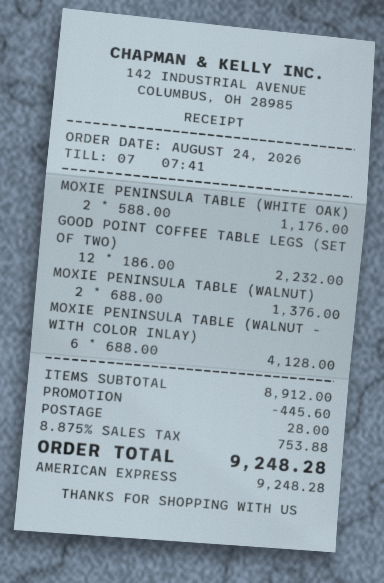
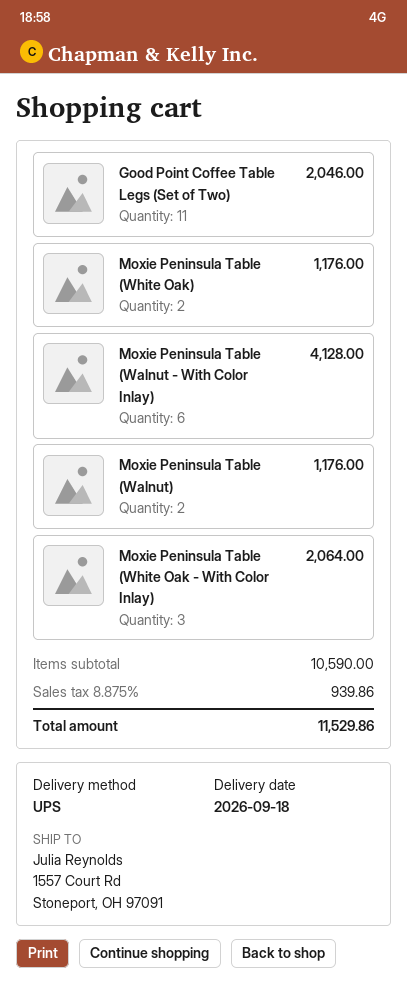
GOOD POINT COFFEE TABLE LEGS (SET OF TWO): 12 for 2232.00 -> 11 for 2046.00
MOXIE PENINSULA TABLE (WALNUT): 2 for 1376.00 -> 2 for 1176.00
Moxie Peninsula Table (White Oak - With Color Inlay): none -> 3 for 2064.00
subtotal: 8912.00 -> 10590.00
discount: 445.60 -> none
shipping: 28.00 -> none
tax: 8.875% = 753.88 -> 8.875% = 939.86
total: 9248.28 -> 11529.86

